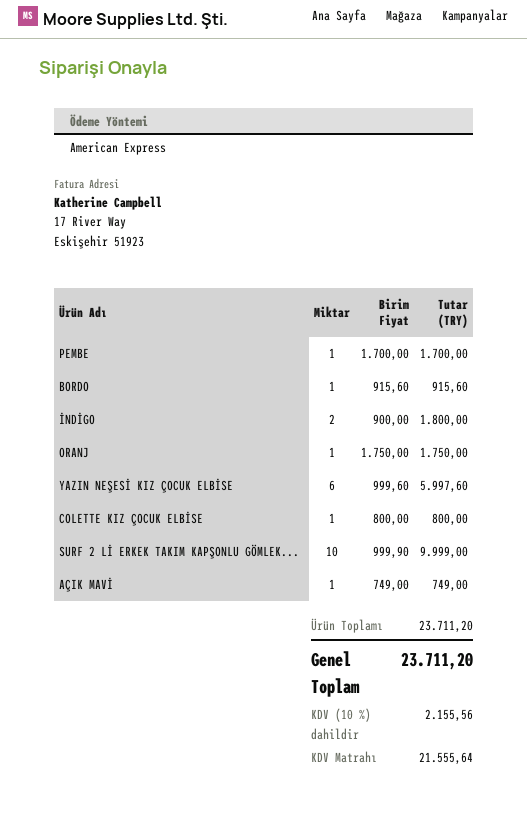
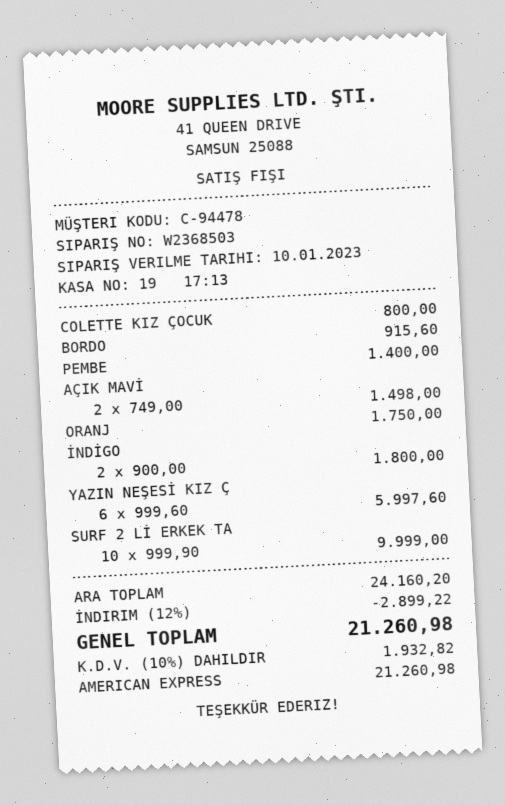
PEMBE: 1 x 1700.00 = 1700.00 -> 1 x 1400.00 = 1400.00
AÇIK MAVİ: 1 x 749.00 = 749.00 -> 2 x 749.00 = 1498.00
subtotal: 23711.20 -> 24160.20
discount: none -> 12% = 2899.22
tax: 10% = 2155.56 -> 10% = 1932.82
total: 23711.20 -> 21260.98

